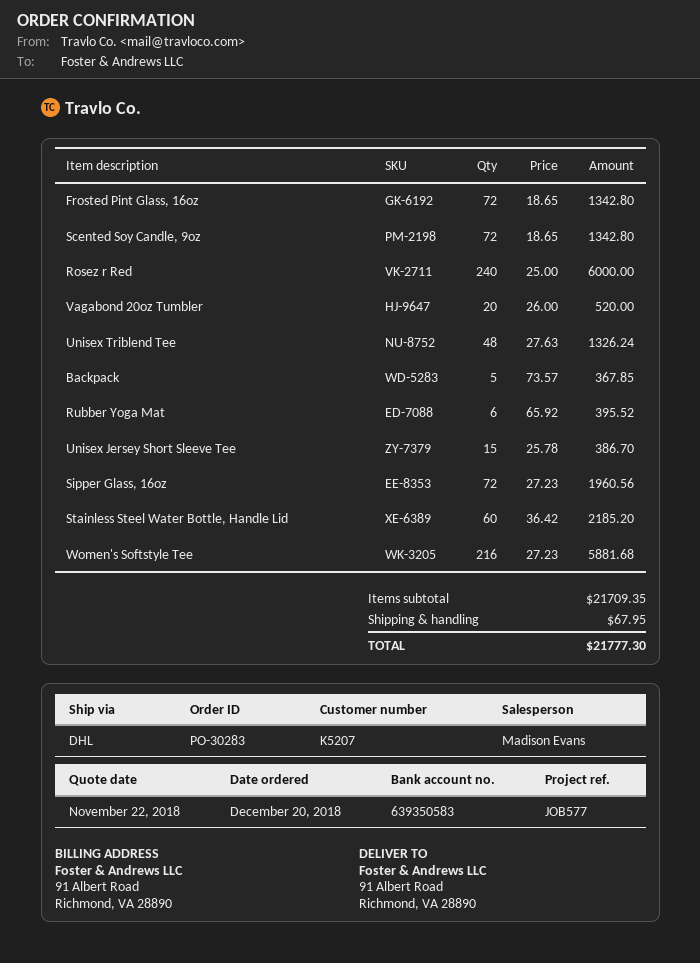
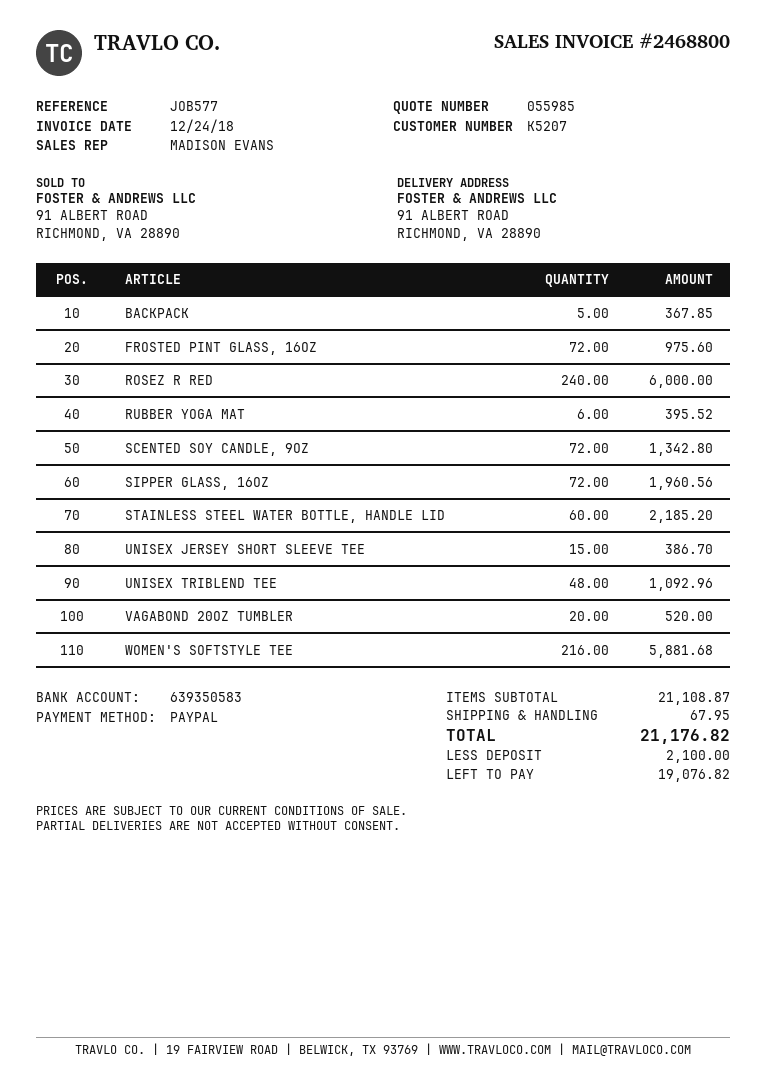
Frosted Pint Glass, 16oz: 72 for 1342.80 -> 72 for 975.60
Unisex Triblend Tee: 48 for 1326.24 -> 48 for 1092.96
subtotal: 21709.35 -> 21108.87
total: 21777.30 -> 21176.82

